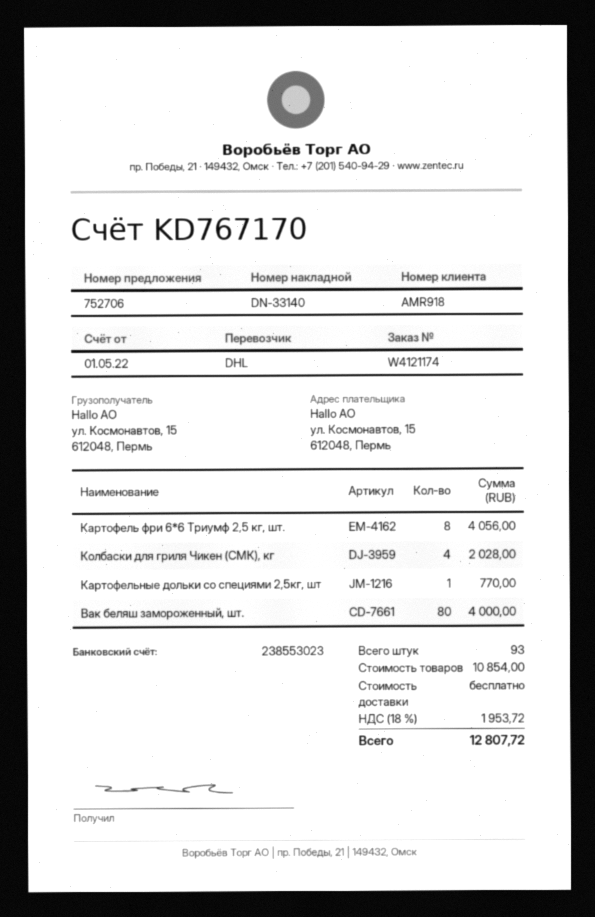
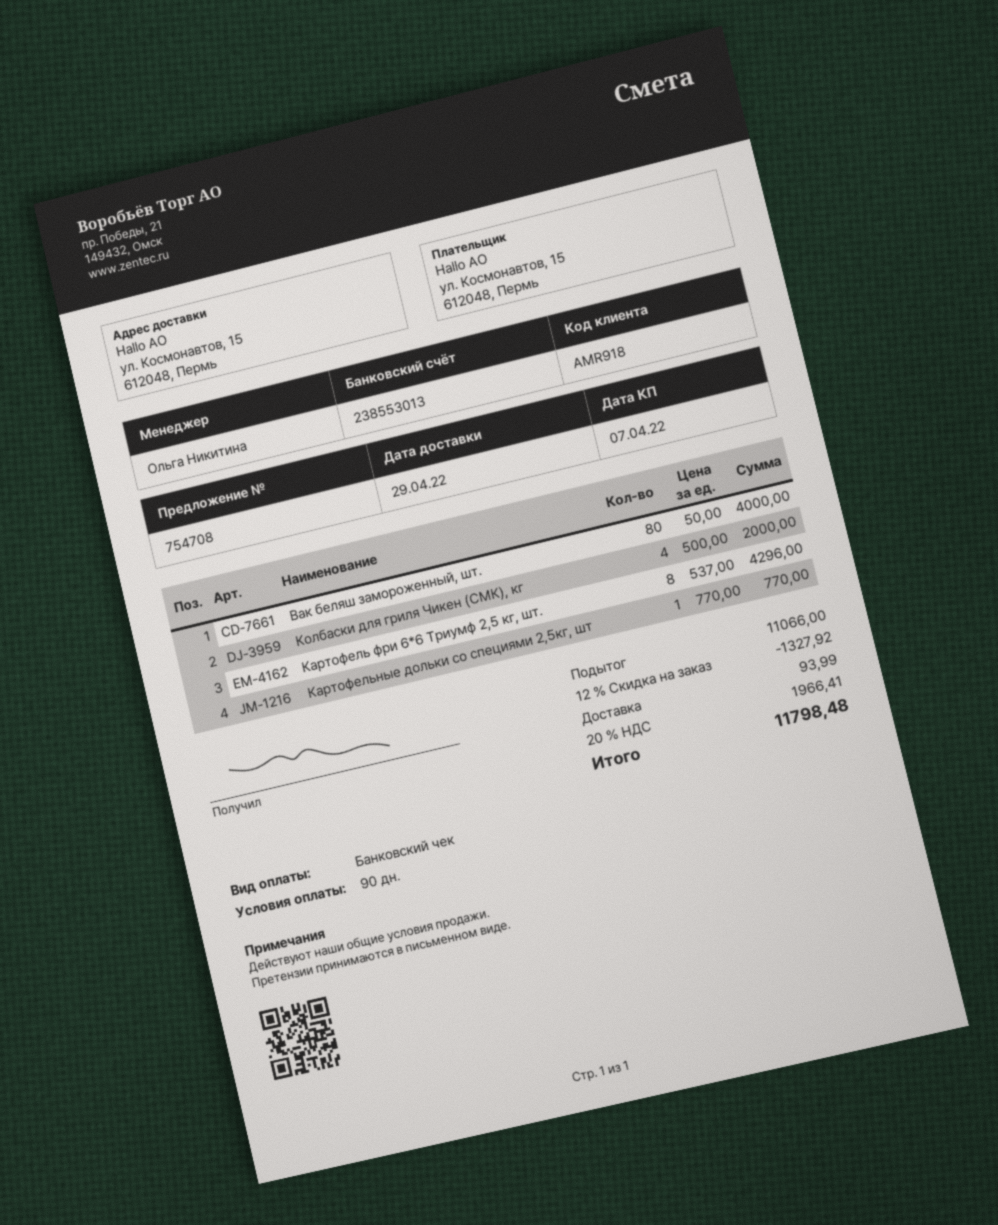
quote number: 752706 -> 754708
bank account: 238553023 -> 238553013
Картофель фри 6*6 Триумф 2,5 кг, шт.: 8 for 4056.00 -> 8 for 4296.00
Колбаски для гриля Чикен (СМК), кг: 4 for 2028.00 -> 4 for 2000.00
subtotal: 10854.00 -> 11066.00
discount: none -> 12% = 1327.92
shipping: 0.00 -> 93.99
tax: 18% = 1953.72 -> 20% = 1966.41
total: 12807.72 -> 11798.48

